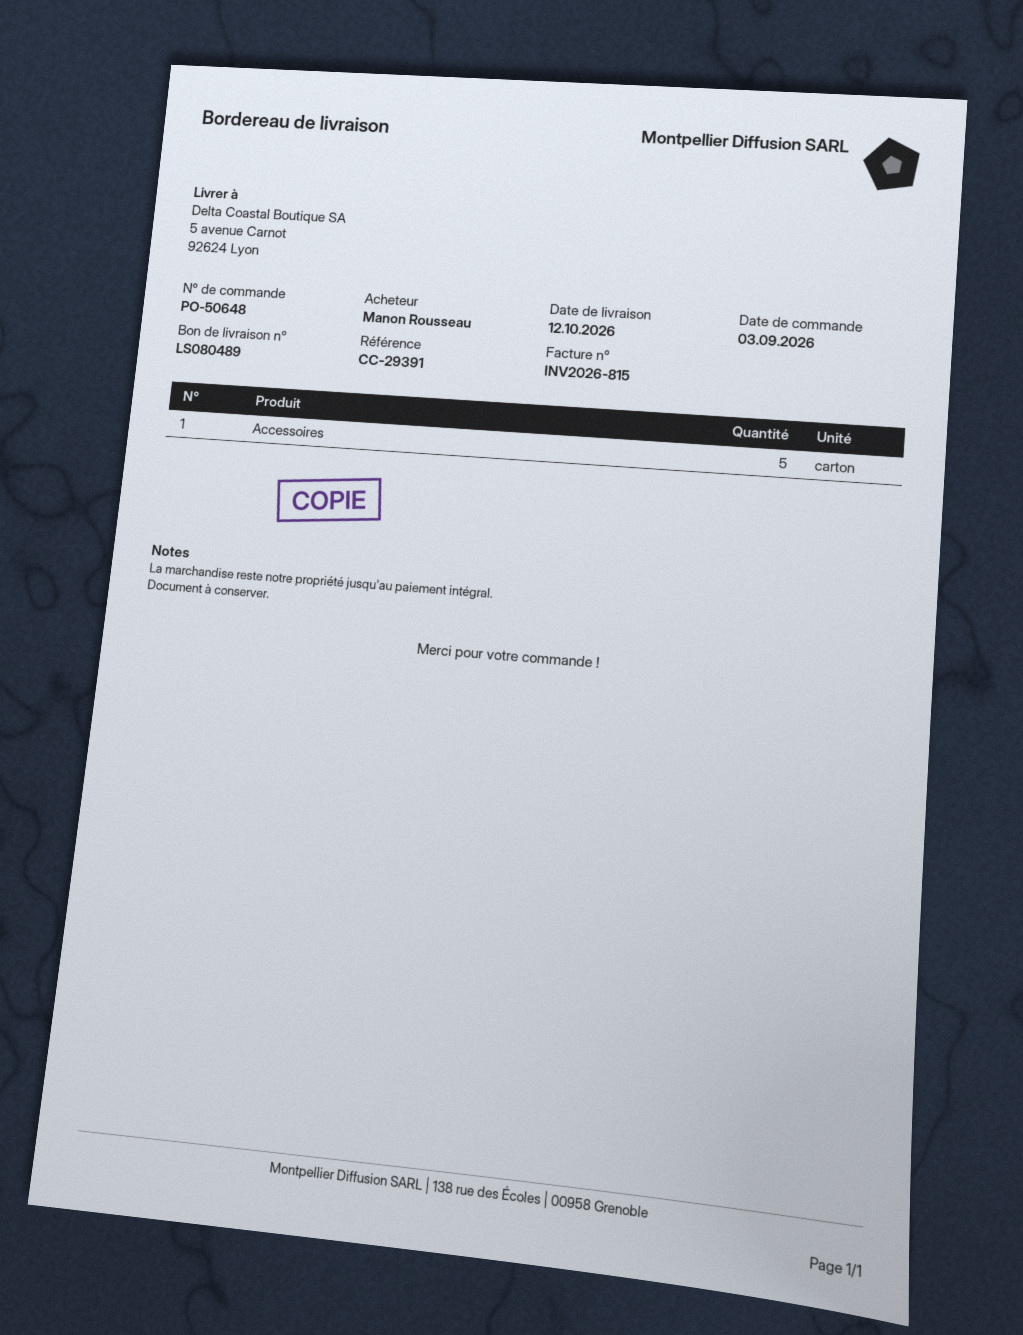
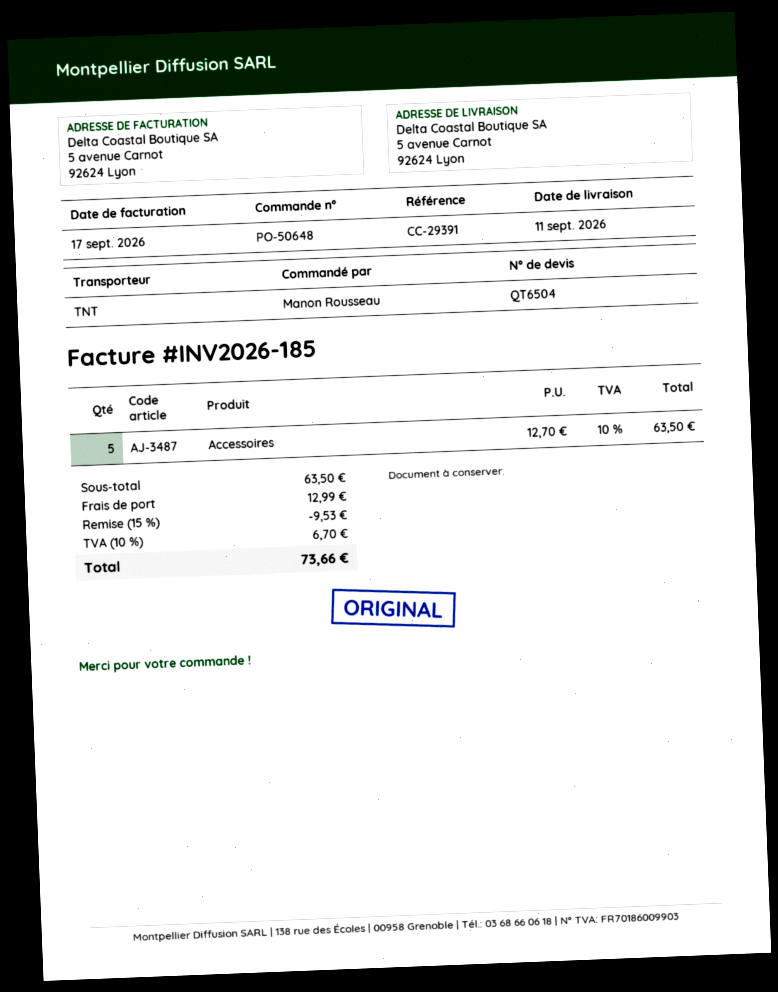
delivery date: 2026-10-12 -> 2026-09-11
invoice number: INV2026-815 -> INV2026-185

